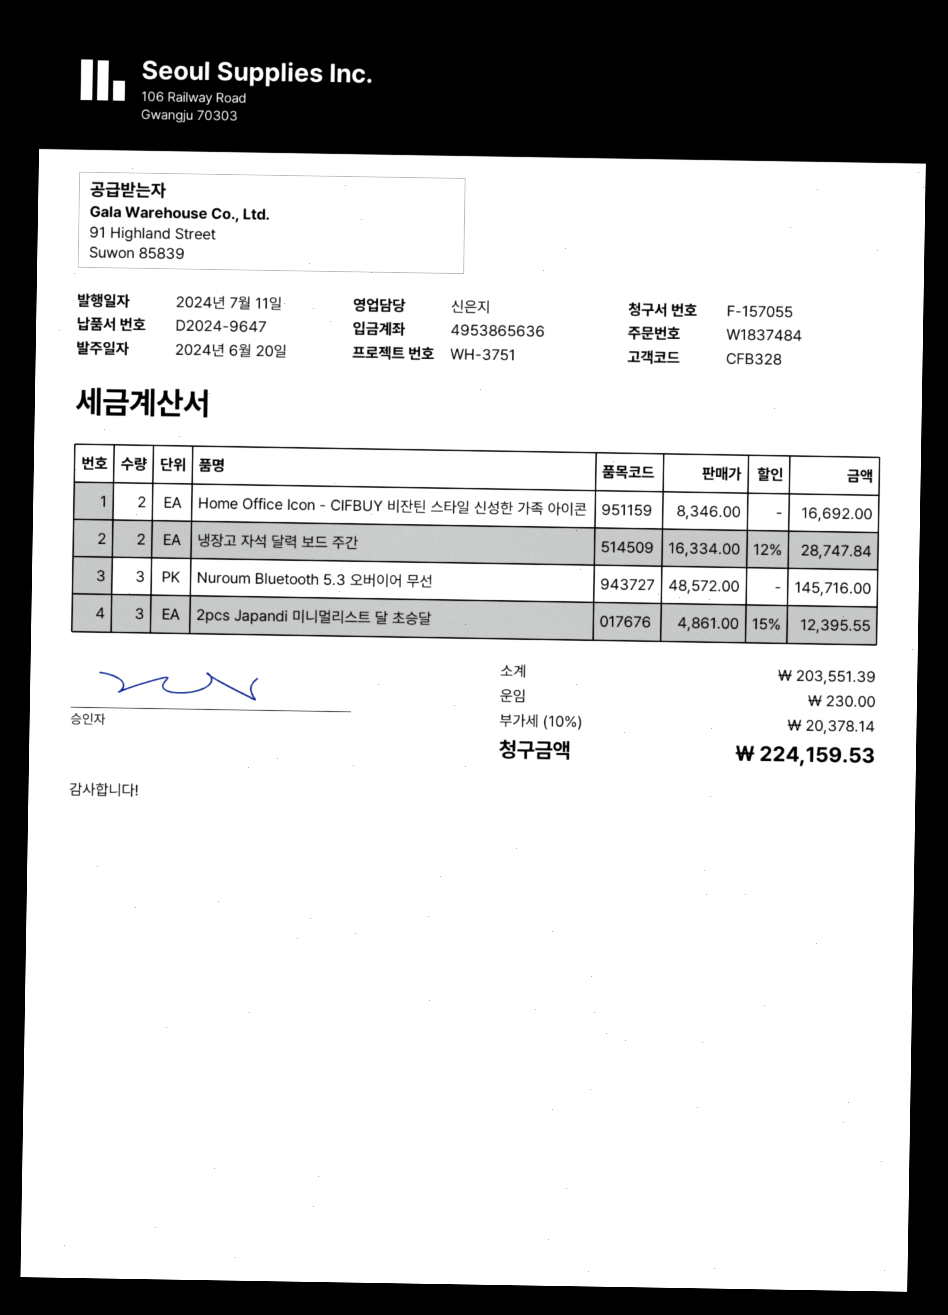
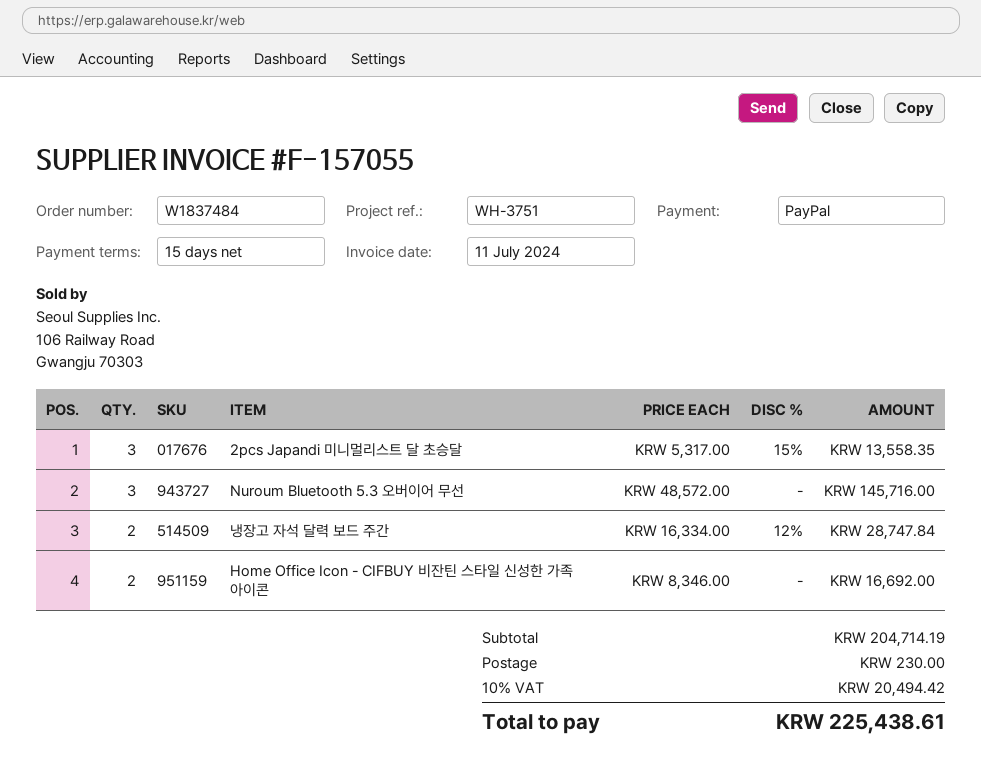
2pcs Japandi 미니멀리스트 달 초승달: 3 x 4861.00 - 15% = 12395.55 -> 3 x 5317.00 - 15% = 13558.35
subtotal: 203551.39 -> 204714.19
tax: 10% = 20378.14 -> 10% = 20494.42
total: 224159.53 -> 225438.61

